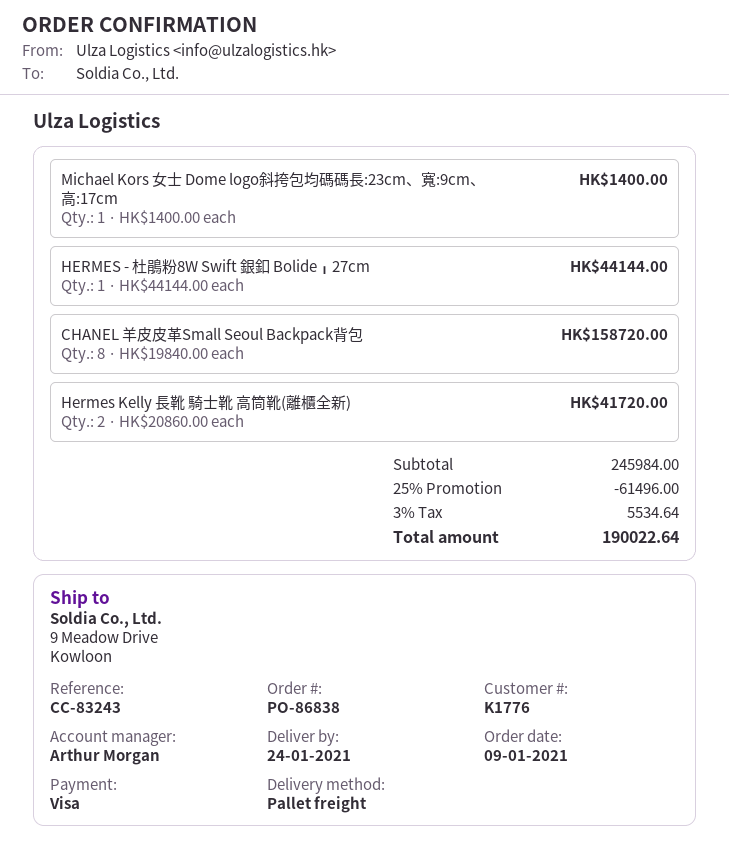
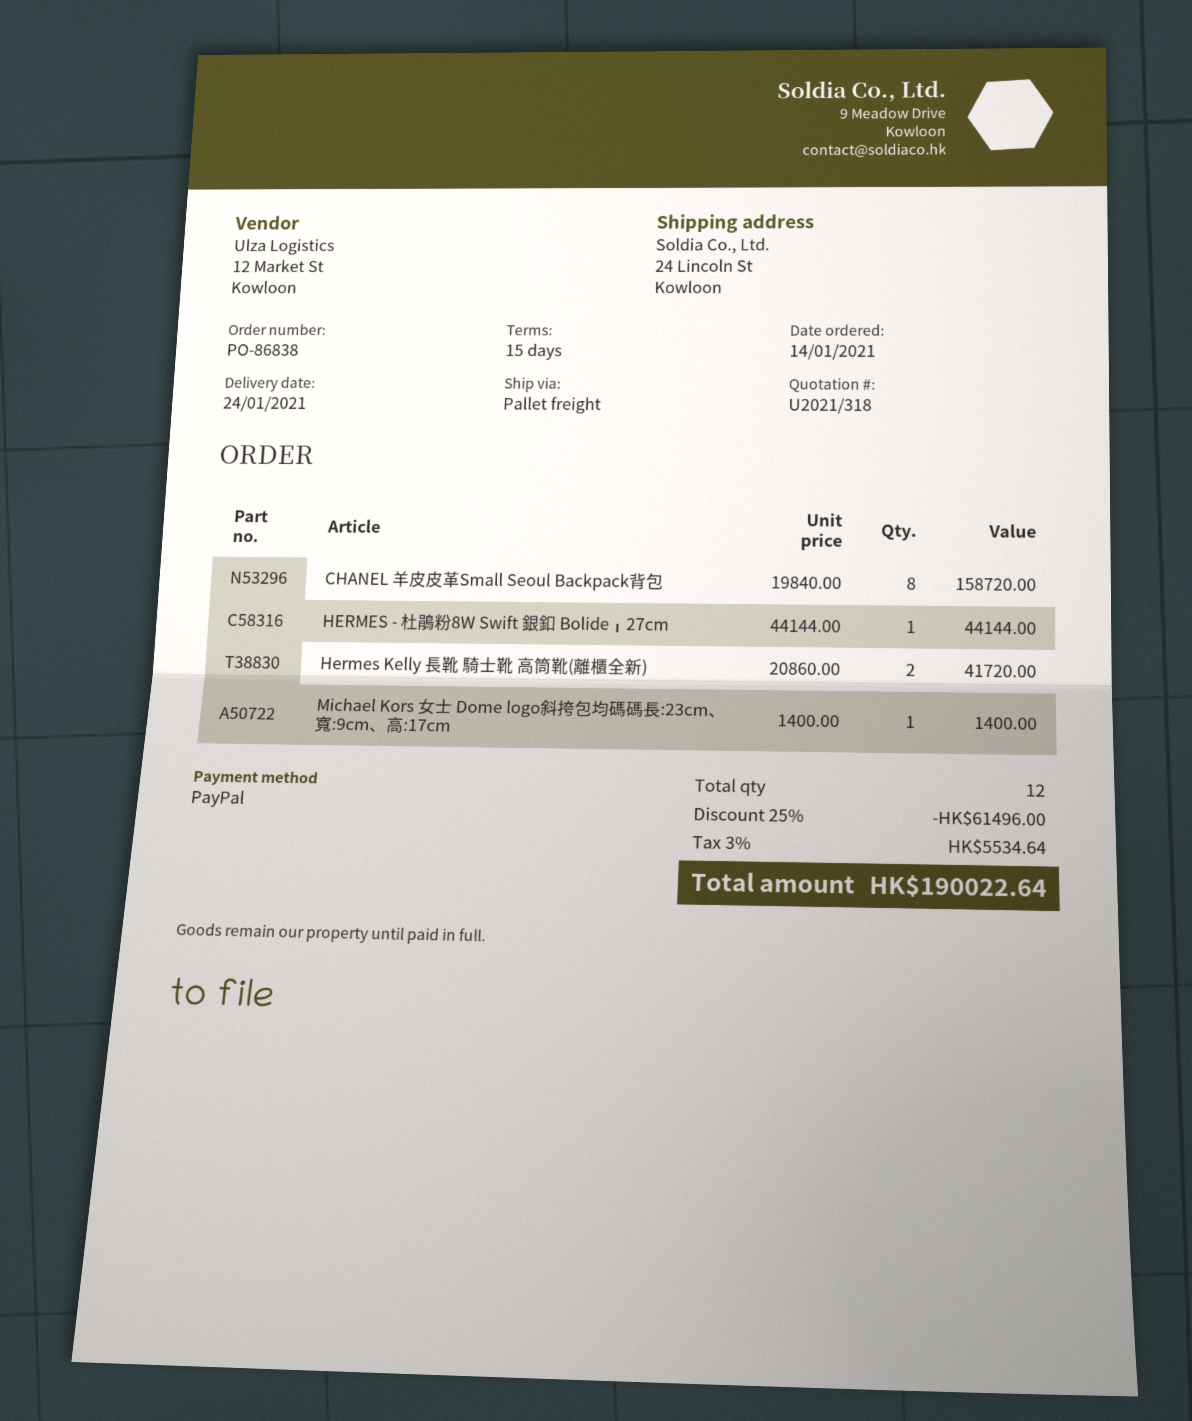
order date: 2021-01-09 -> 2021-01-14
payment method: Visa -> PayPal
ship to: 9 Meadow Drive, Kowloon -> 24 Lincoln St, Kowloon

